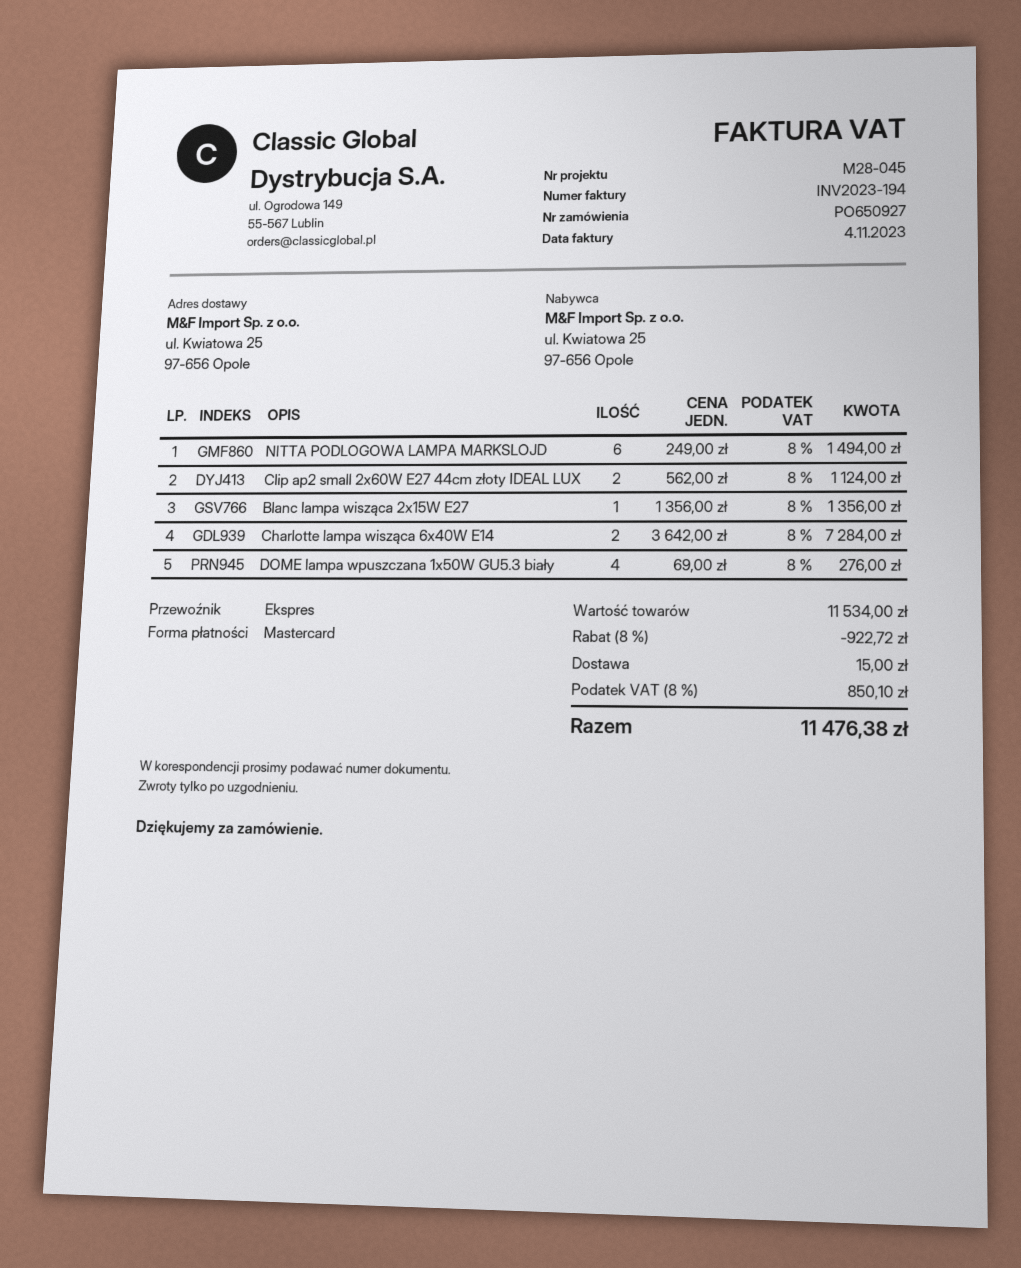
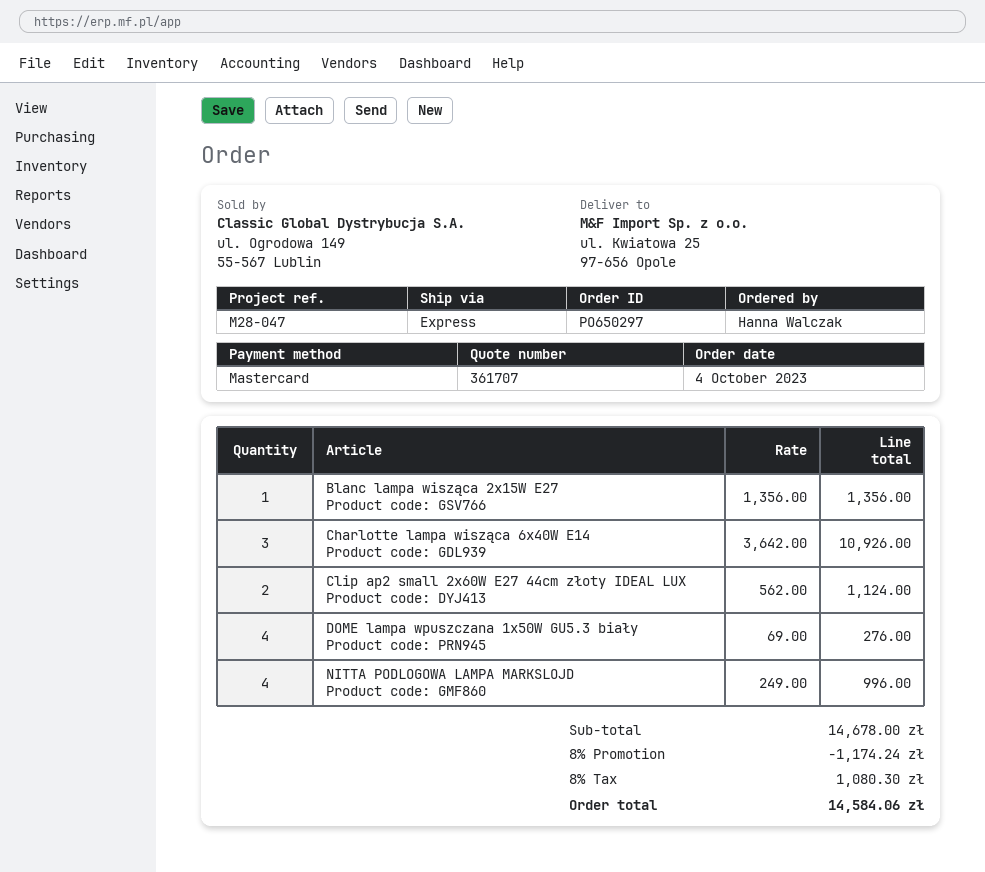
order number: PO650927 -> PO650297
reference: M28-045 -> M28-047
NITTA PODLOGOWA LAMPA MARKSLOJD: 6 x 249.00 = 1494.00 -> 4 x 249.00 = 996.00
Charlotte lampa wisząca 6x40W E14: 2 x 3642.00 = 7284.00 -> 3 x 3642.00 = 10926.00
subtotal: 11534.00 -> 14678.00
discount: 8% = 922.72 -> 8% = 1174.24
shipping: 15.00 -> none
tax: 8% = 850.10 -> 8% = 1080.30
total: 11476.38 -> 14584.06

